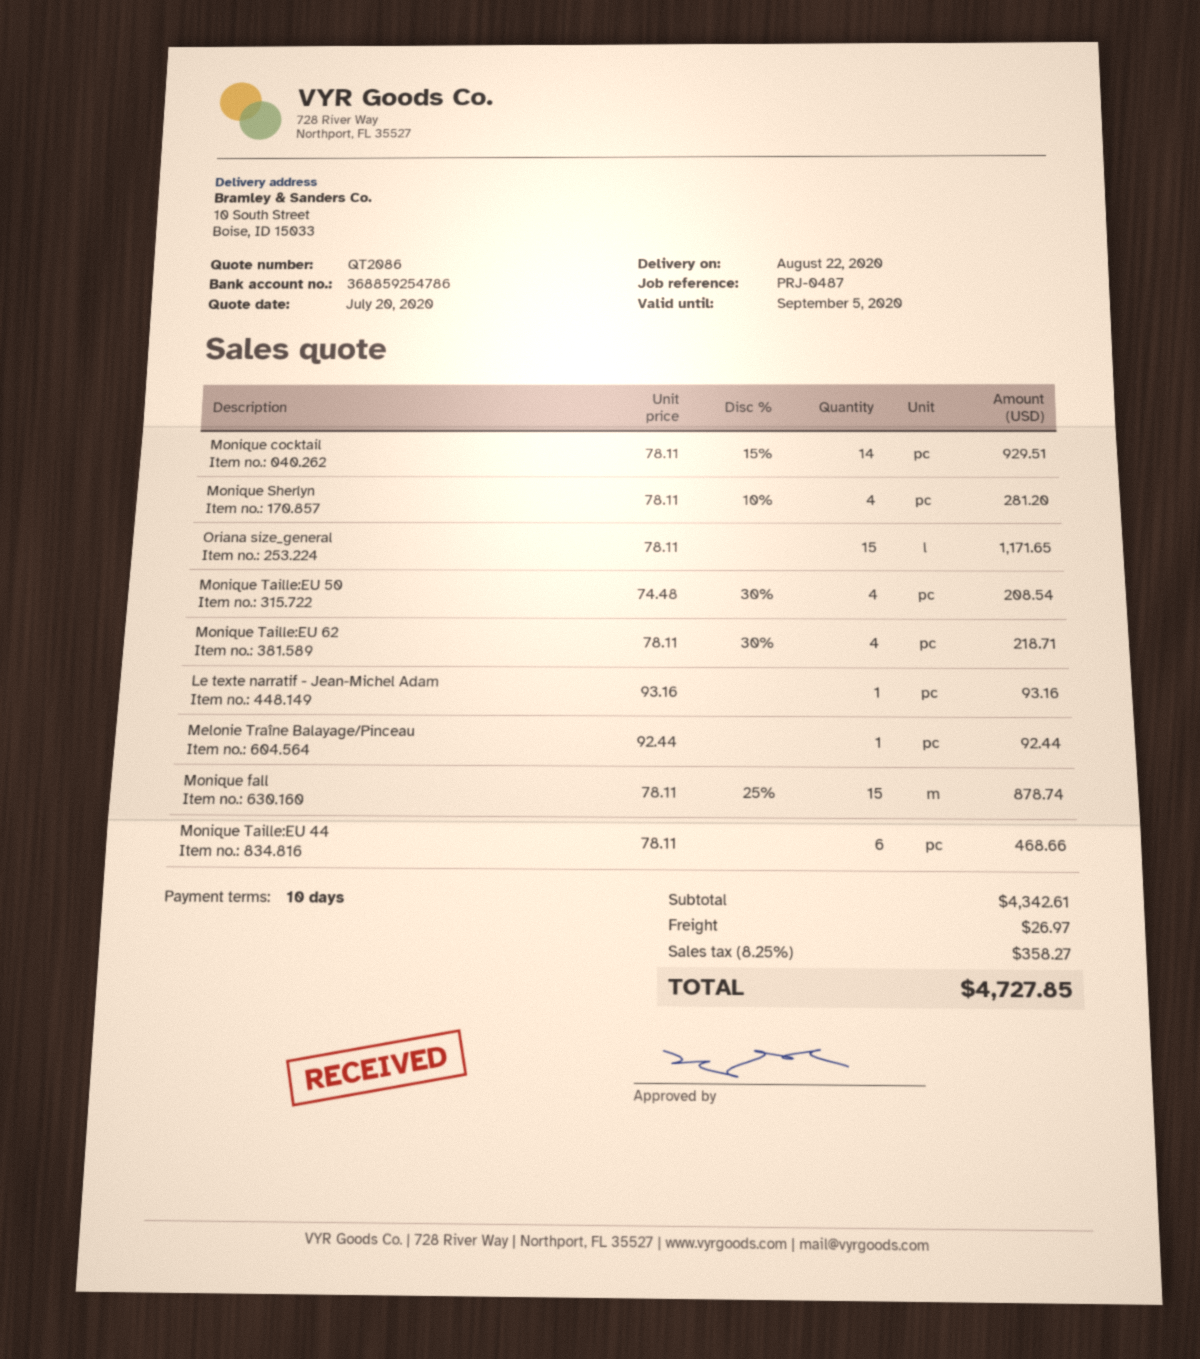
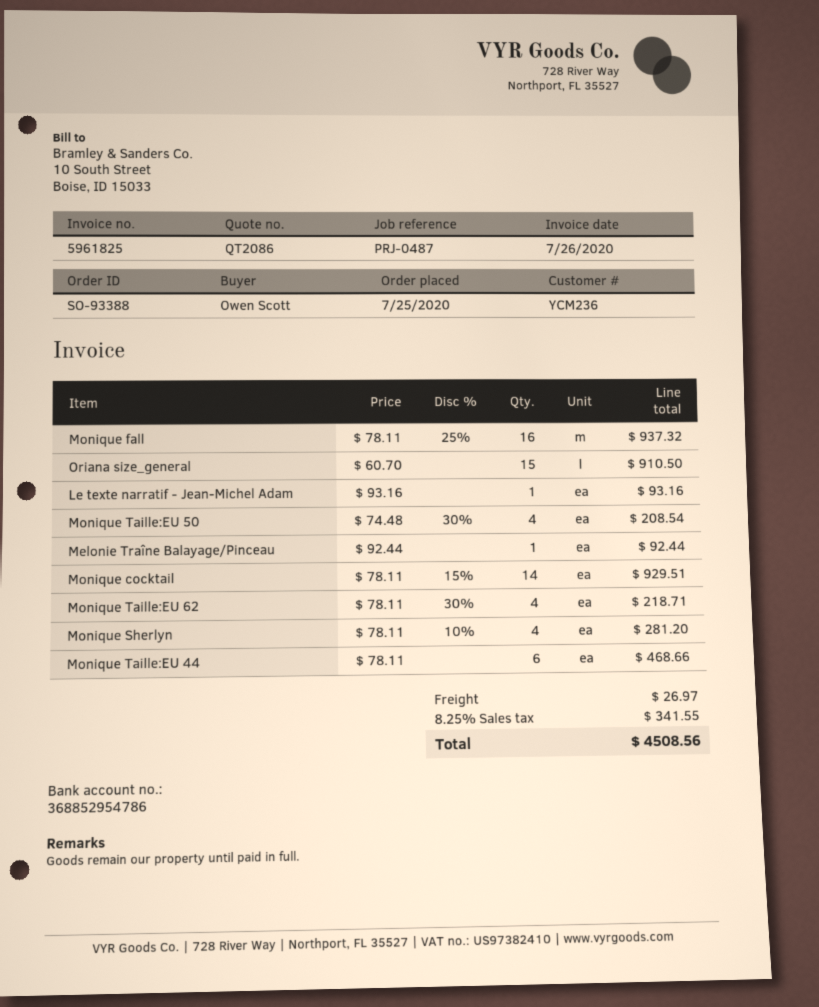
bank account: 368859254786 -> 368852954786
Oriana size_general: 15 x 78.11 = 1171.65 -> 15 x 60.70 = 910.50
Monique fall: 15 x 78.11 - 25% = 878.74 -> 16 x 78.11 - 25% = 937.32
tax: 8.25% = 358.27 -> 8.25% = 341.55
total: 4727.85 -> 4508.56

